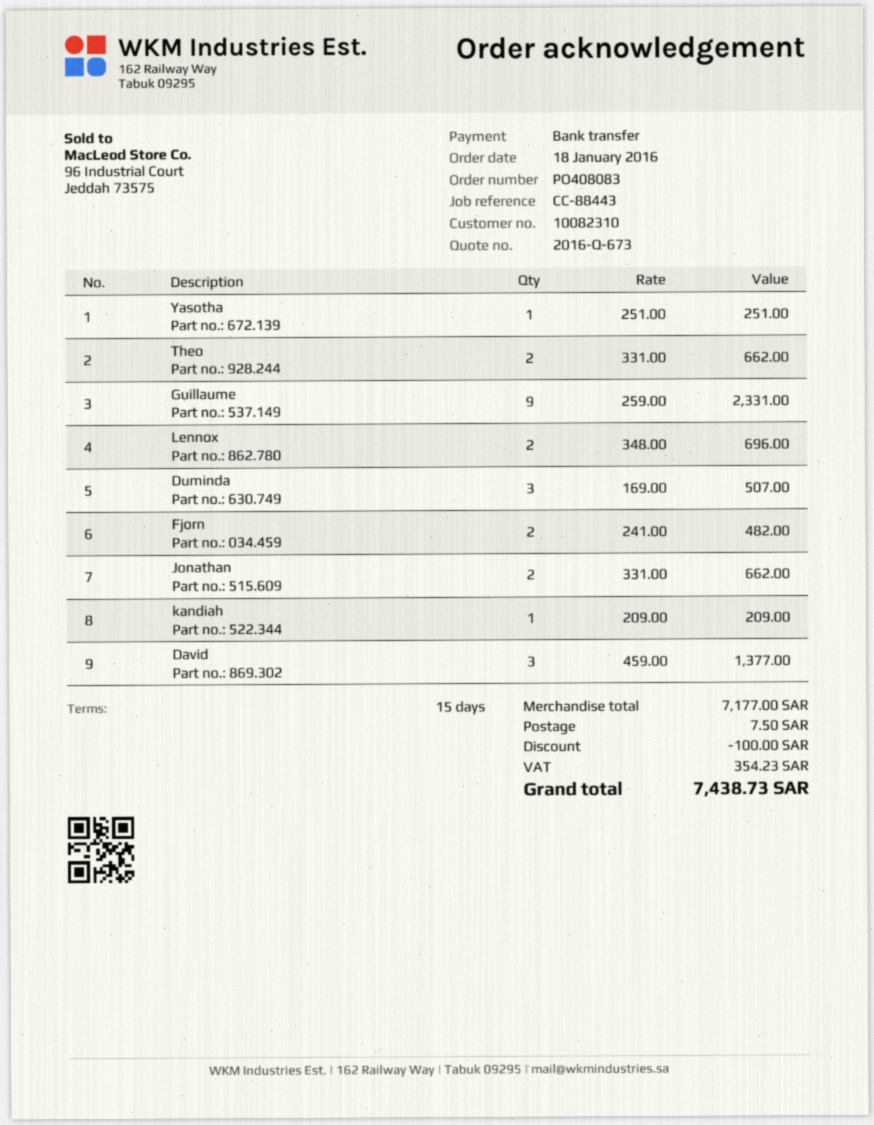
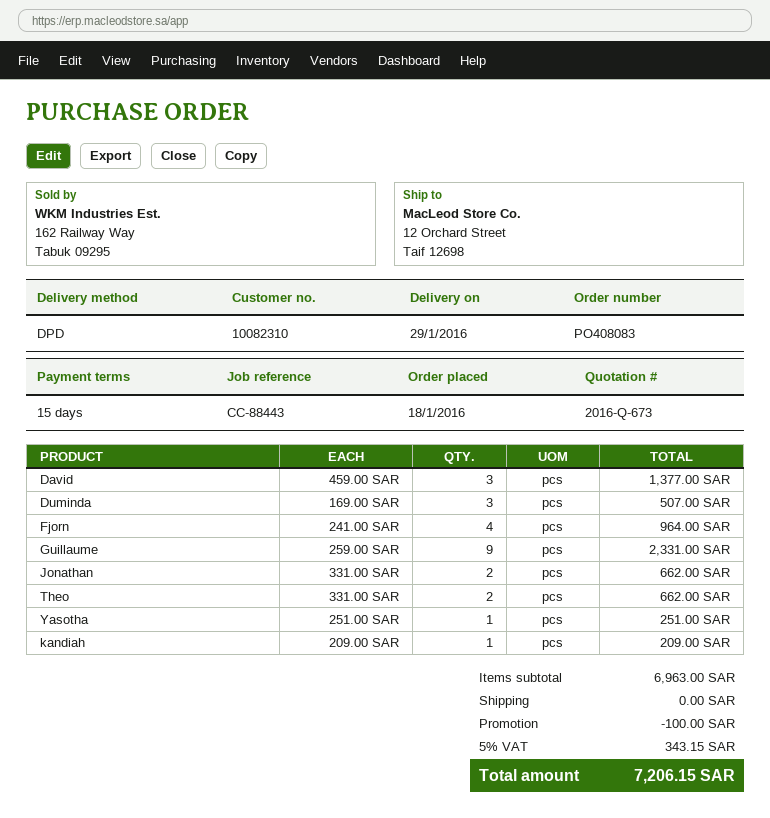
Lennox: 2 x 348.00 = 696.00 -> none
Fjorn: 2 x 241.00 = 482.00 -> 4 x 241.00 = 964.00
subtotal: 7177.00 -> 6963.00
shipping: 7.50 -> 0.00
tax: 354.23 -> 343.15
total: 7438.73 -> 7206.15

